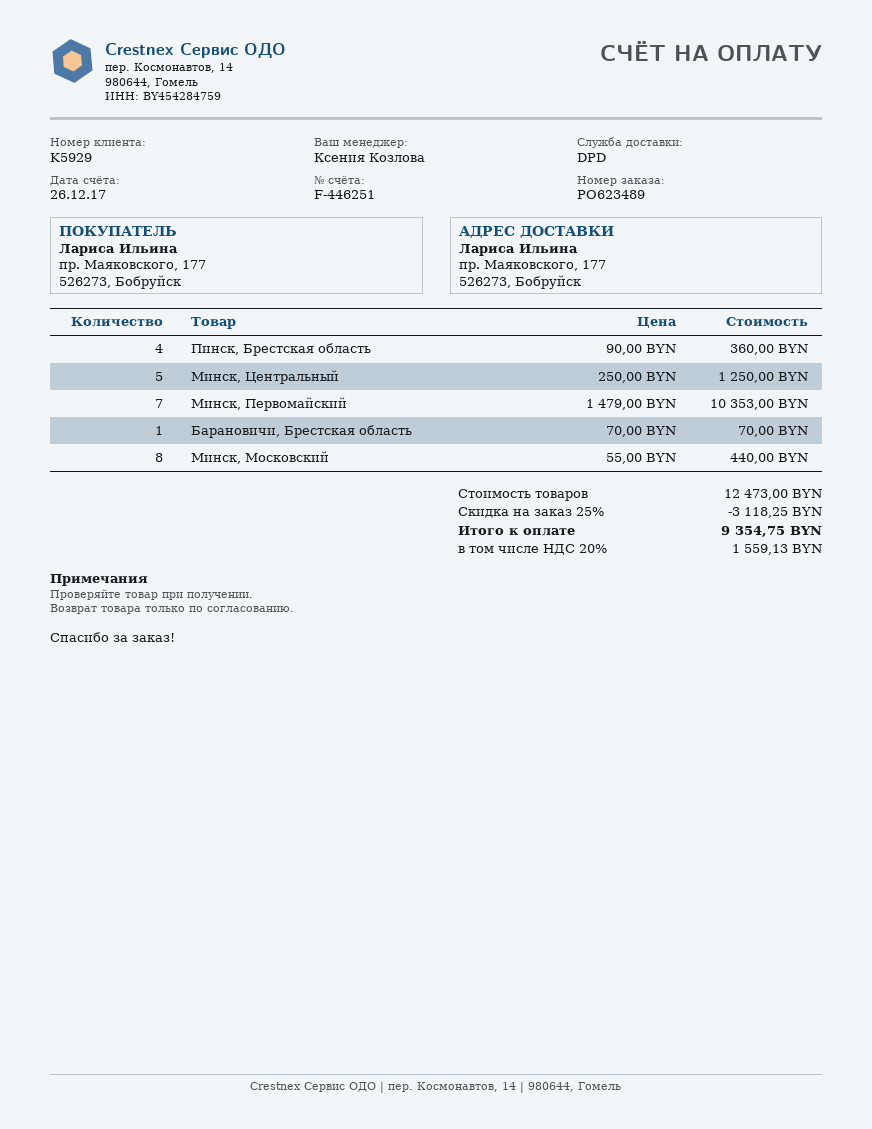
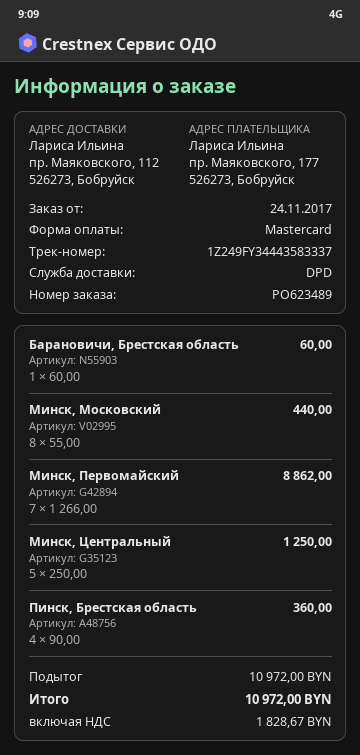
ship to: пр. Маяковского, 177, 526273, Бобруйск -> пр. Маяковского, 112, 526273, Бобруйск
Минск, Первомайский: 7 x 1479.00 = 10353.00 -> 7 x 1266.00 = 8862.00
Барановичи, Брестская область: 1 x 70.00 = 70.00 -> 1 x 60.00 = 60.00
subtotal: 12473.00 -> 10972.00
discount: 25% = 3118.25 -> none
tax: 1559.13 -> 1828.67
total: 9354.75 -> 10972.00

